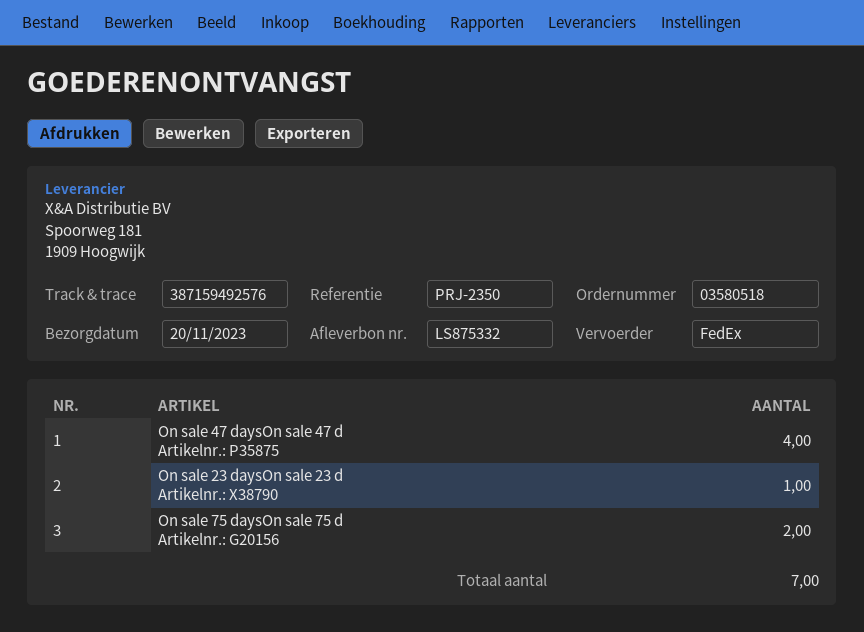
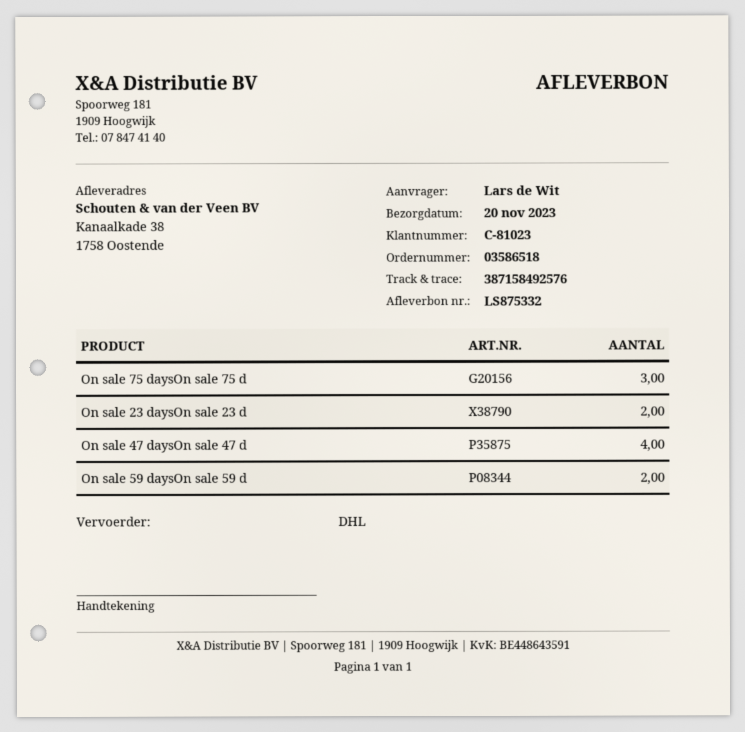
order number: 03580518 -> 03586518
shipping method: FedEx -> DHL
tracking number: 387159492576 -> 387158492576
On sale 23 daysOn sale 23 d: 1 -> 2
On sale 75 daysOn sale 75 d: 2 -> 3
On sale 59 daysOn sale 59 d: none -> 2

